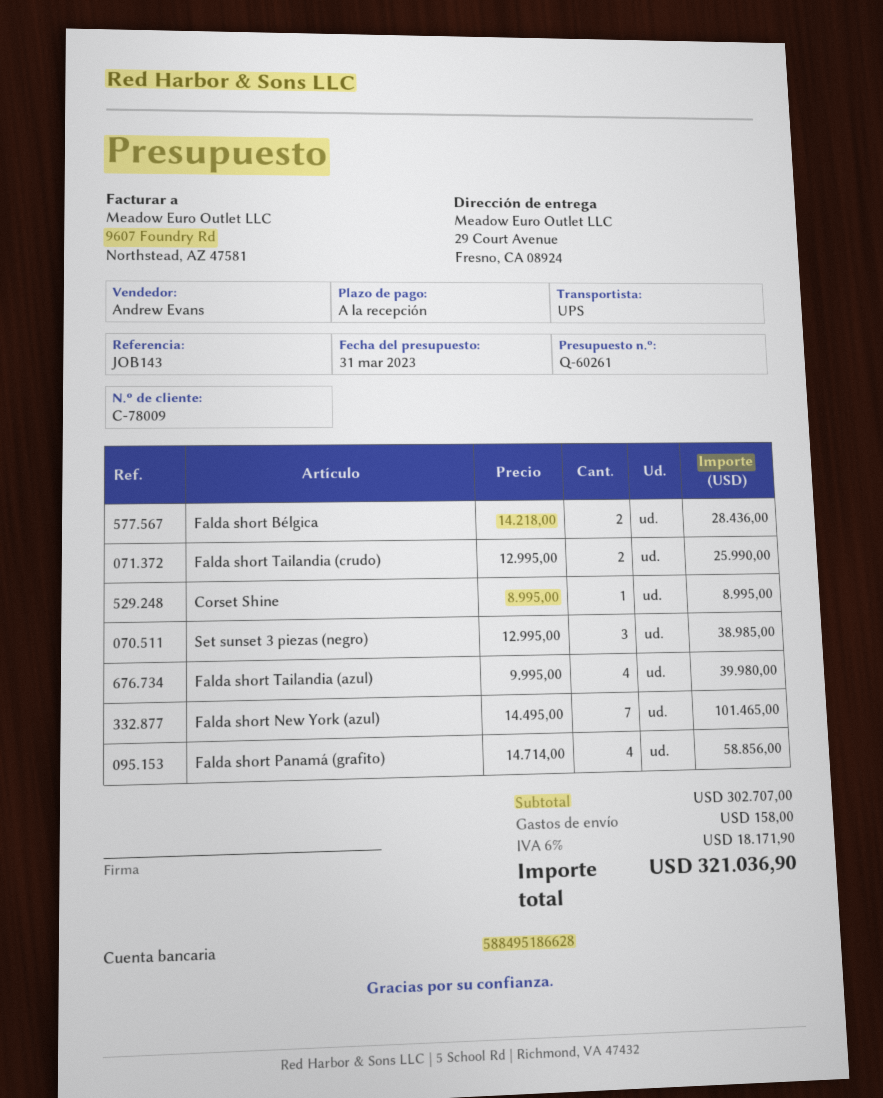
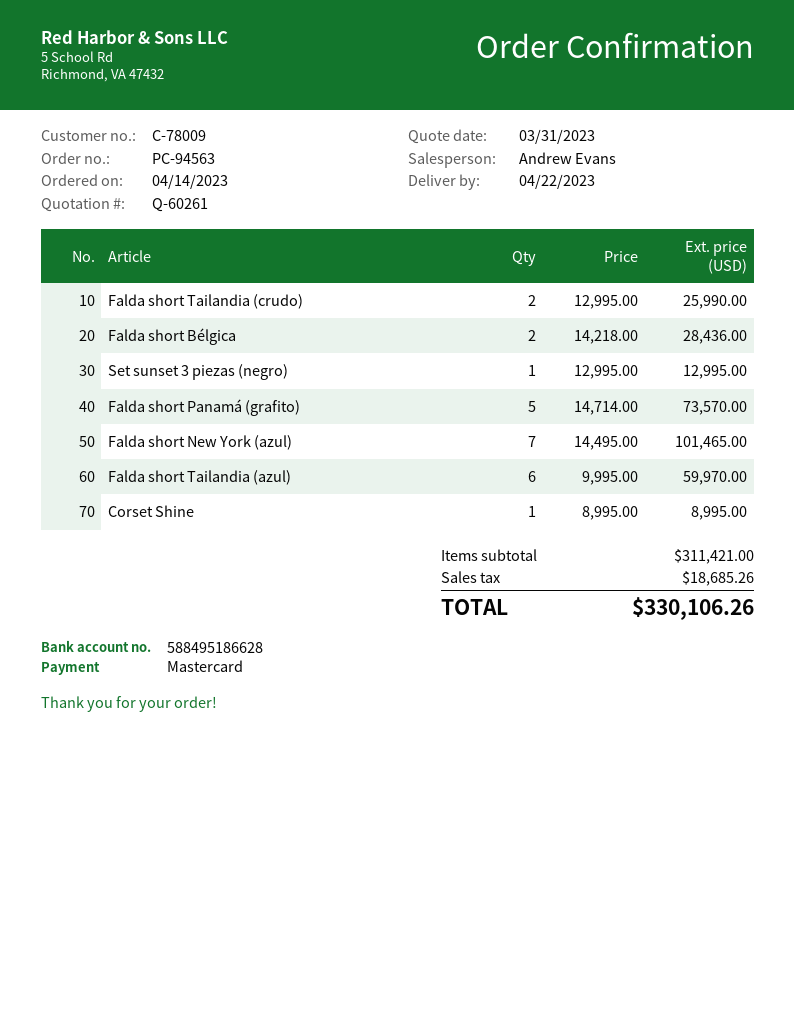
Set sunset 3 piezas (negro): 3 x 12995.00 = 38985.00 -> 1 x 12995.00 = 12995.00
Falda short Tailandia (azul): 4 x 9995.00 = 39980.00 -> 6 x 9995.00 = 59970.00
Falda short Panamá (grafito): 4 x 14714.00 = 58856.00 -> 5 x 14714.00 = 73570.00
subtotal: 302707.00 -> 311421.00
shipping: 158.00 -> none
tax: 18171.90 -> 18685.26
total: 321036.90 -> 330106.26

